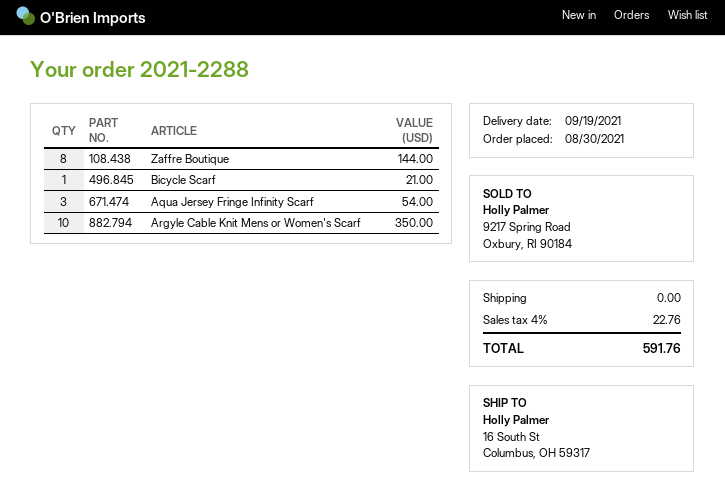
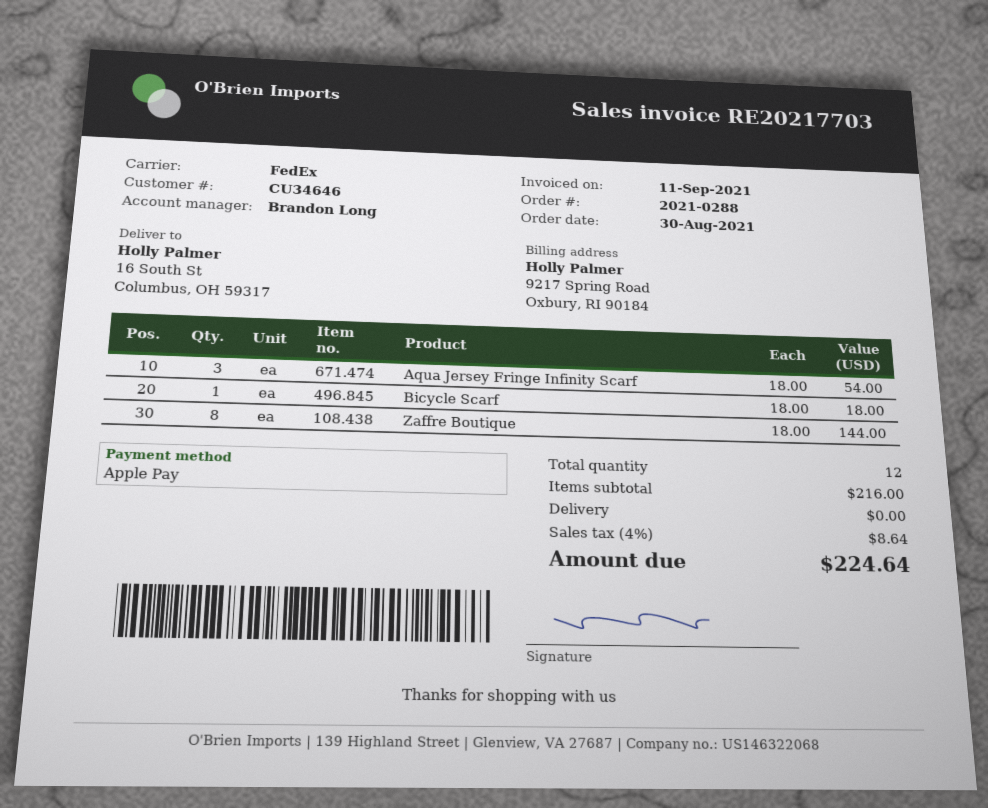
order number: 2021-2288 -> 2021-0288
Bicycle Scarf: 1 for 21.00 -> 1 for 18.00
Argyle Cable Knit Mens or Women's Scarf: 10 for 350.00 -> none
tax: 4% = 22.76 -> 4% = 8.64
total: 591.76 -> 224.64

